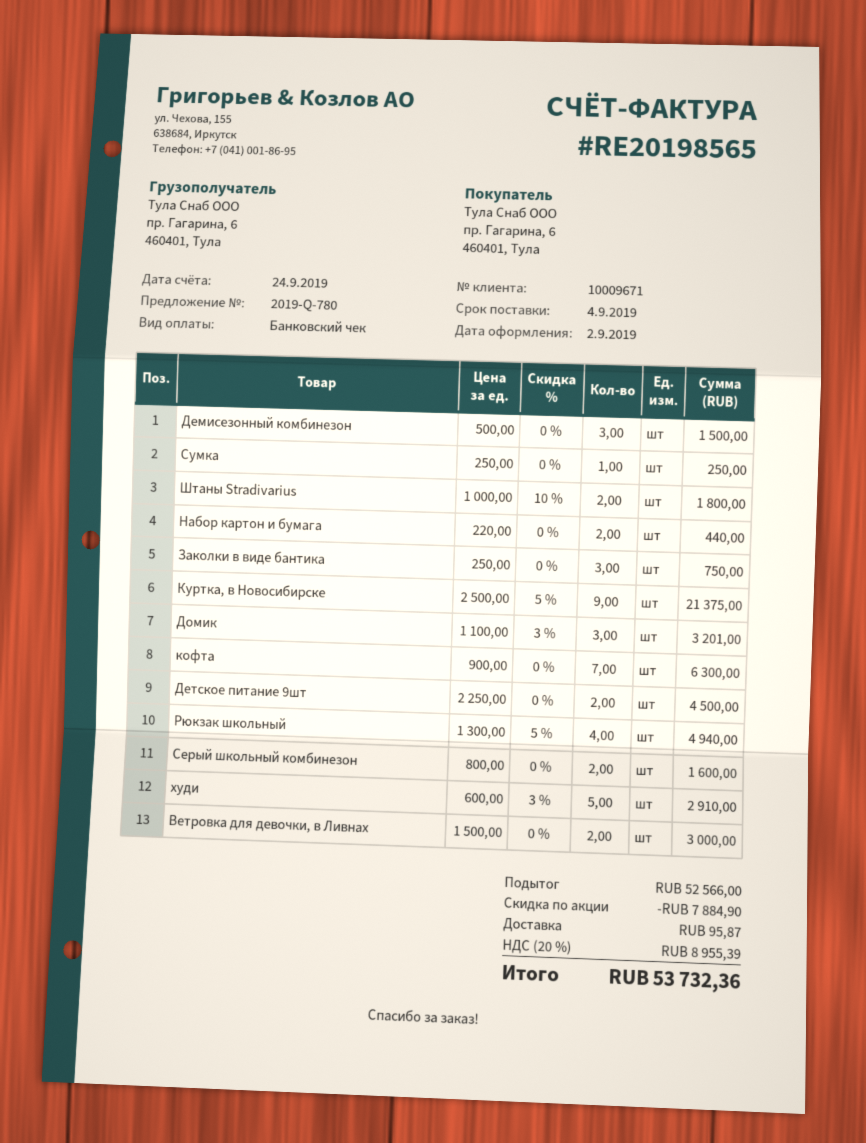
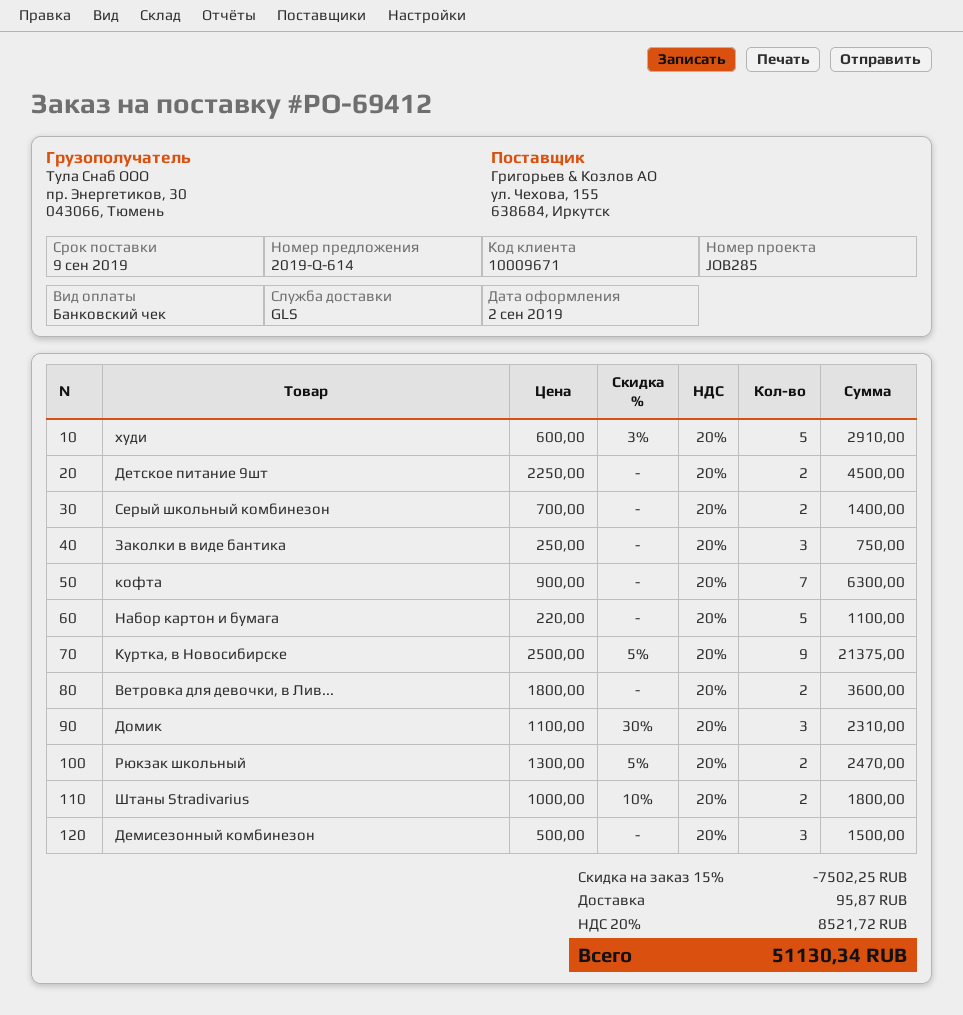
quote number: 2019-Q-780 -> 2019-Q-614
delivery date: 2019-09-04 -> 2019-09-09
ship to: пр. Гагарина, 6, 460401, Тула -> пр. Энергетиков, 30, 043066, Тюмень
Сумка: 1 x 250.00 = 250.00 -> none
Набор картон и бумага: 2 x 220.00 = 440.00 -> 5 x 220.00 = 1100.00
Домик: 3 x 1100.00 - 3% = 3201.00 -> 3 x 1100.00 - 30% = 2310.00
Рюкзак школьный: 4 x 1300.00 - 5% = 4940.00 -> 2 x 1300.00 - 5% = 2470.00
Серый школьный комбинезон: 2 x 800.00 = 1600.00 -> 2 x 700.00 = 1400.00
Ветровка для девочки, в Ливнах: 2 x 1500.00 = 3000.00 -> 2 x 1800.00 = 3600.00
discount: 7884.90 -> 7502.25
tax: 20% = 8955.39 -> 20% = 8521.72
total: 53732.36 -> 51130.34

